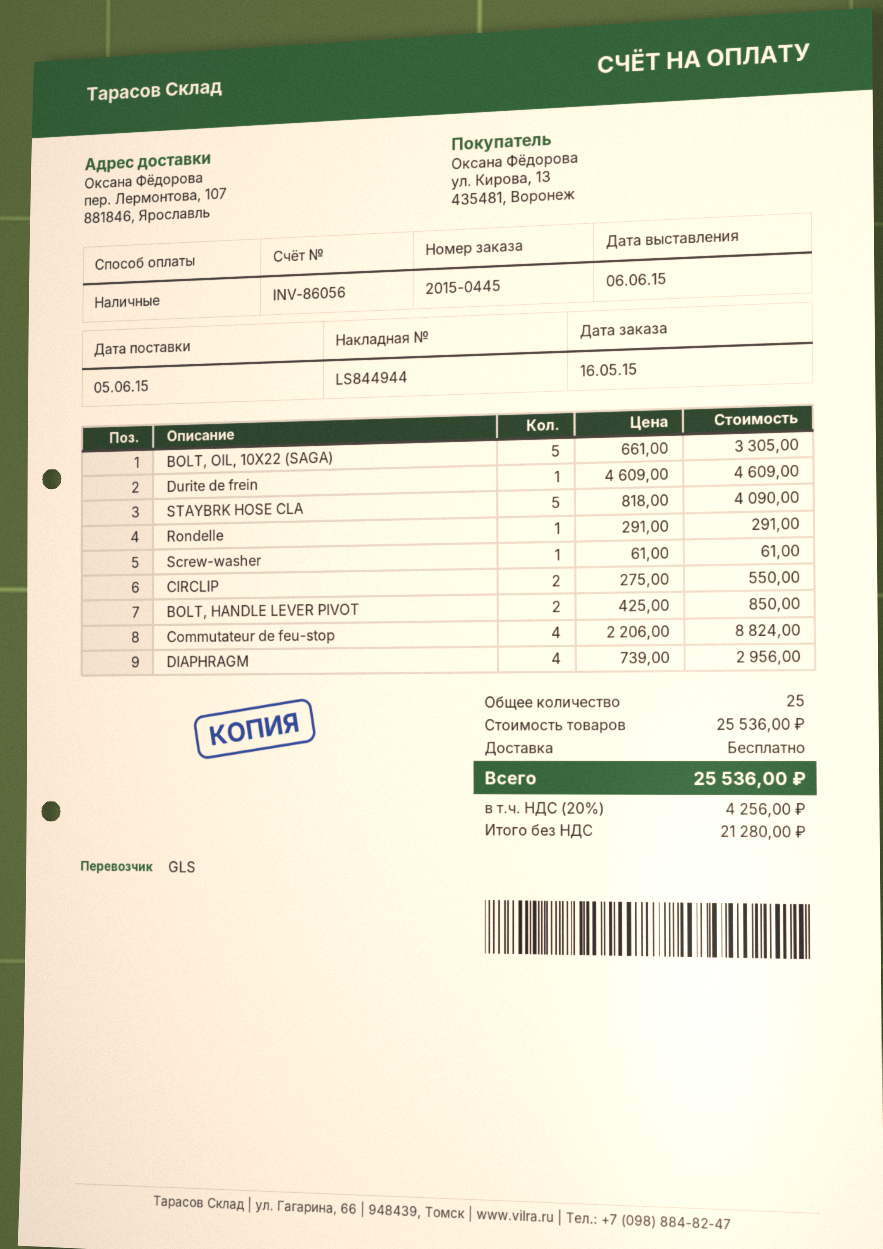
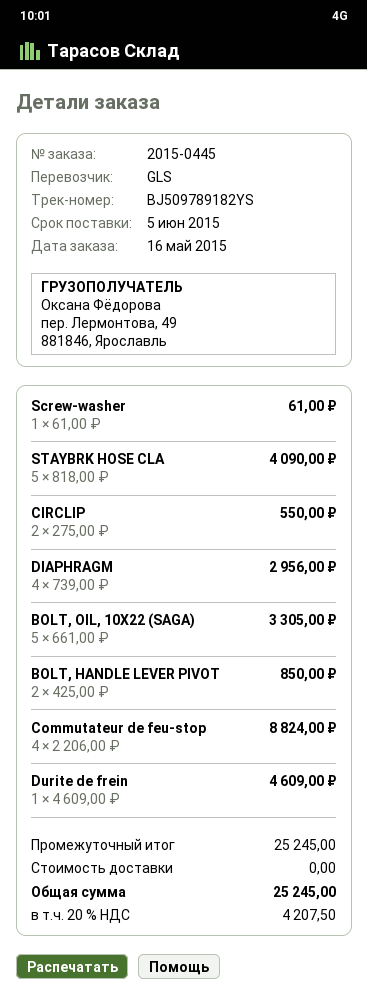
ship to: пер. Лермонтова, 107, 881846, Ярославль -> пер. Лермонтова, 49, 881846, Ярославль
Rondelle: 1 x 291.00 = 291.00 -> none
subtotal: 25536.00 -> 25245.00
tax: 20% = 4256.00 -> 20% = 4207.50
total: 25536.00 -> 25245.00

